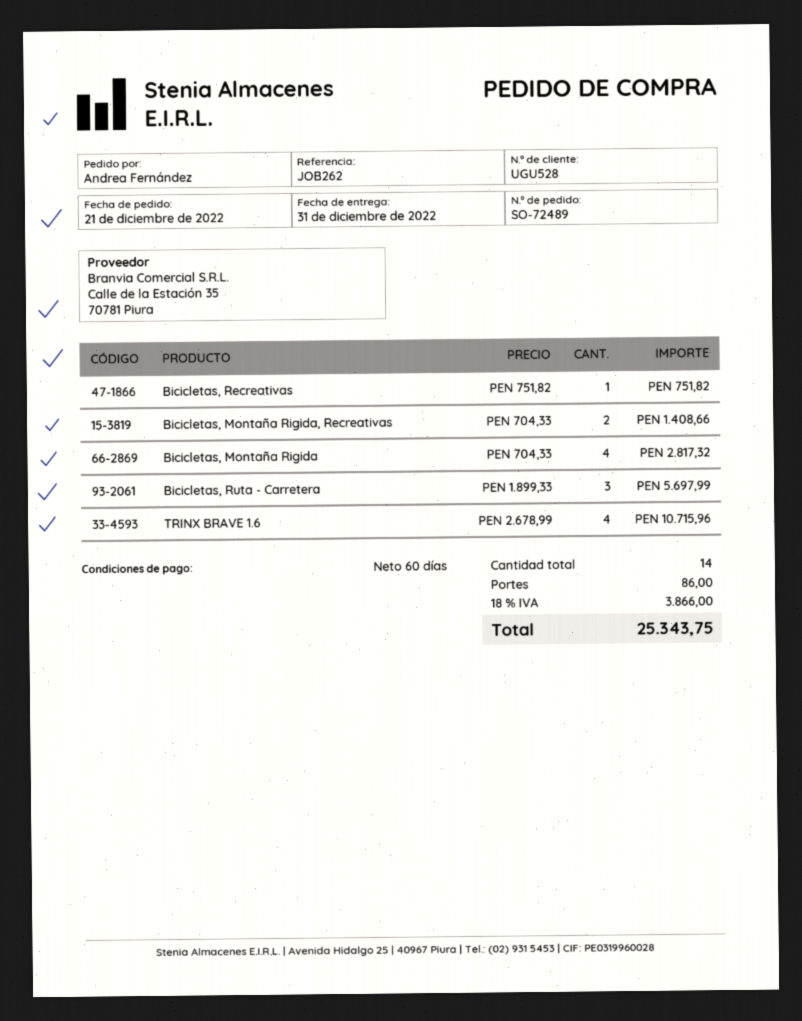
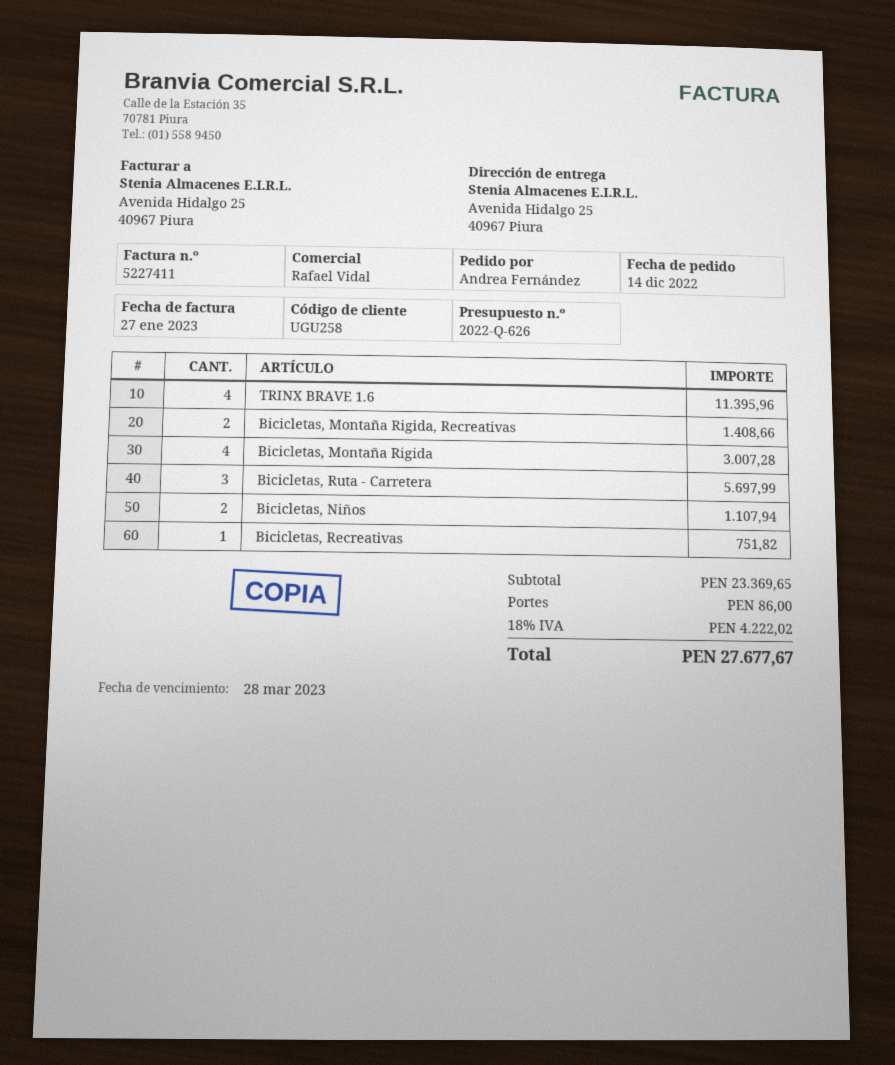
order date: 2022-12-21 -> 2022-12-14
customer number: UGU528 -> UGU258
Bicicletas, Montaña Rigida: 4 for 2817.32 -> 4 for 3007.28
TRINX BRAVE 1.6: 4 for 10715.96 -> 4 for 11395.96
Bicicletas, Niños: none -> 2 for 1107.94
tax: 18% = 3866.00 -> 18% = 4222.02
total: 25343.75 -> 27677.67

